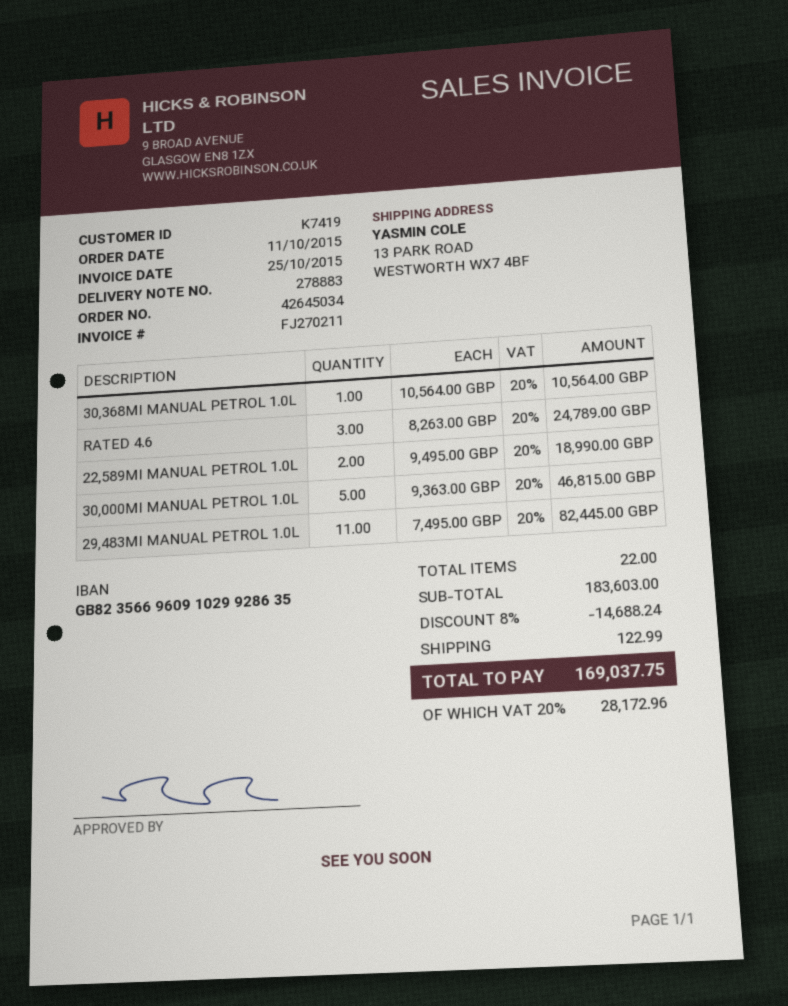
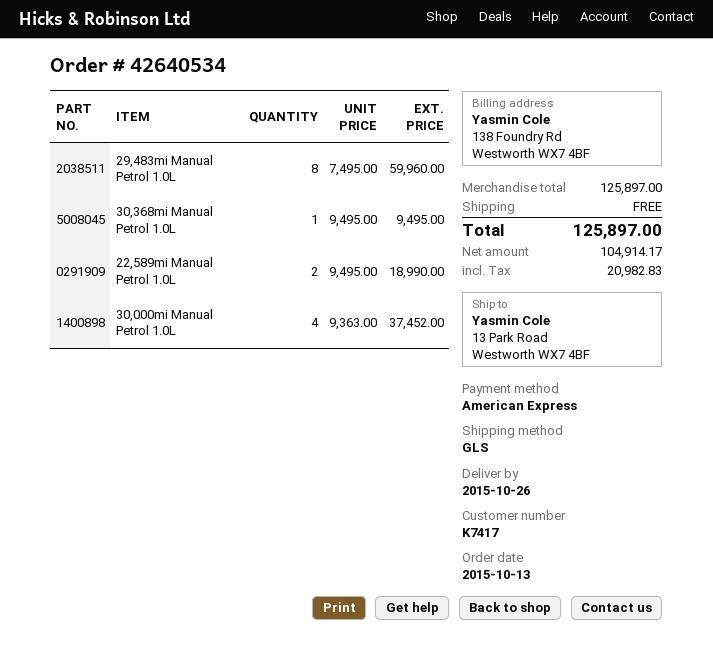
order number: 42645034 -> 42640534
order date: 2015-10-11 -> 2015-10-13
customer number: K7419 -> K7417
30,368MI MANUAL PETROL 1.0L: 1 x 10564.00 = 10564.00 -> 1 x 9495.00 = 9495.00
RATED 4.6: 3 x 8263.00 = 24789.00 -> none
30,000MI MANUAL PETROL 1.0L: 5 x 9363.00 = 46815.00 -> 4 x 9363.00 = 37452.00
29,483MI MANUAL PETROL 1.0L: 11 x 7495.00 = 82445.00 -> 8 x 7495.00 = 59960.00
subtotal: 183603.00 -> 125897.00
discount: 8% = 14688.24 -> none
shipping: 122.99 -> 0.00
tax: 28172.96 -> 20982.83
total: 169037.75 -> 125897.00

